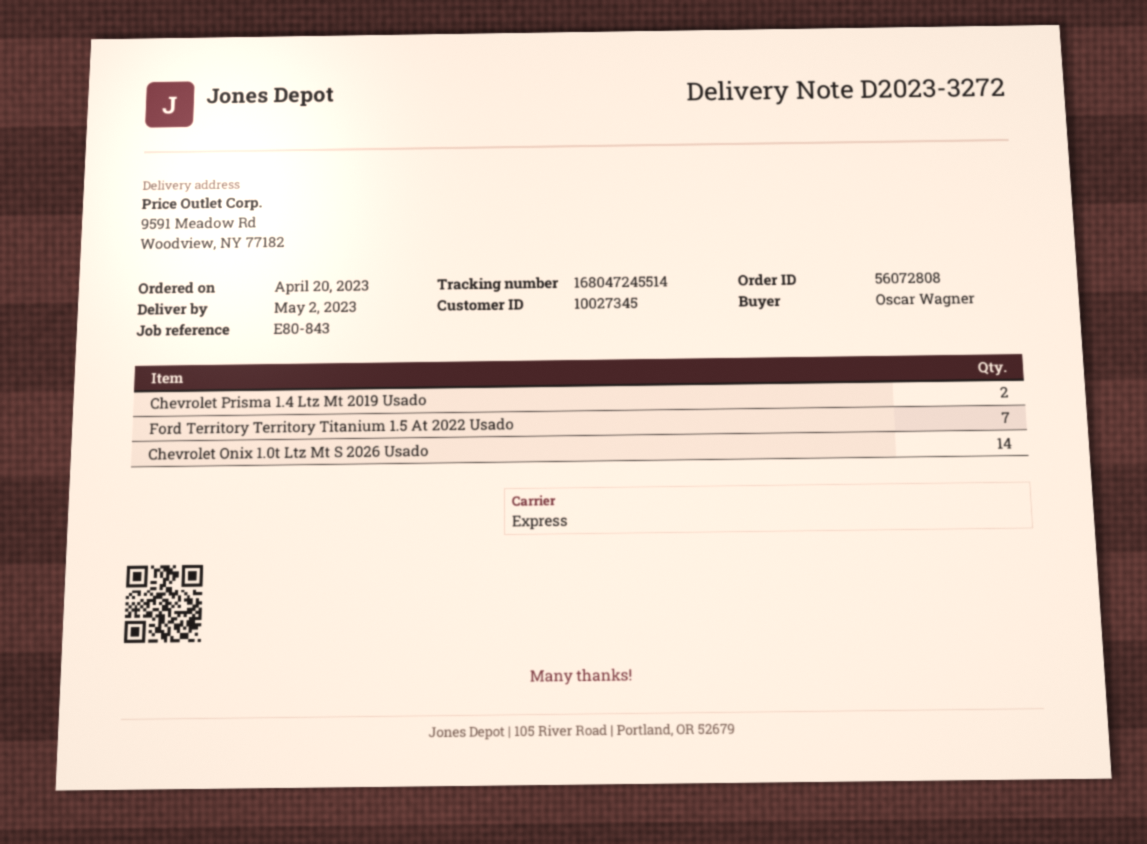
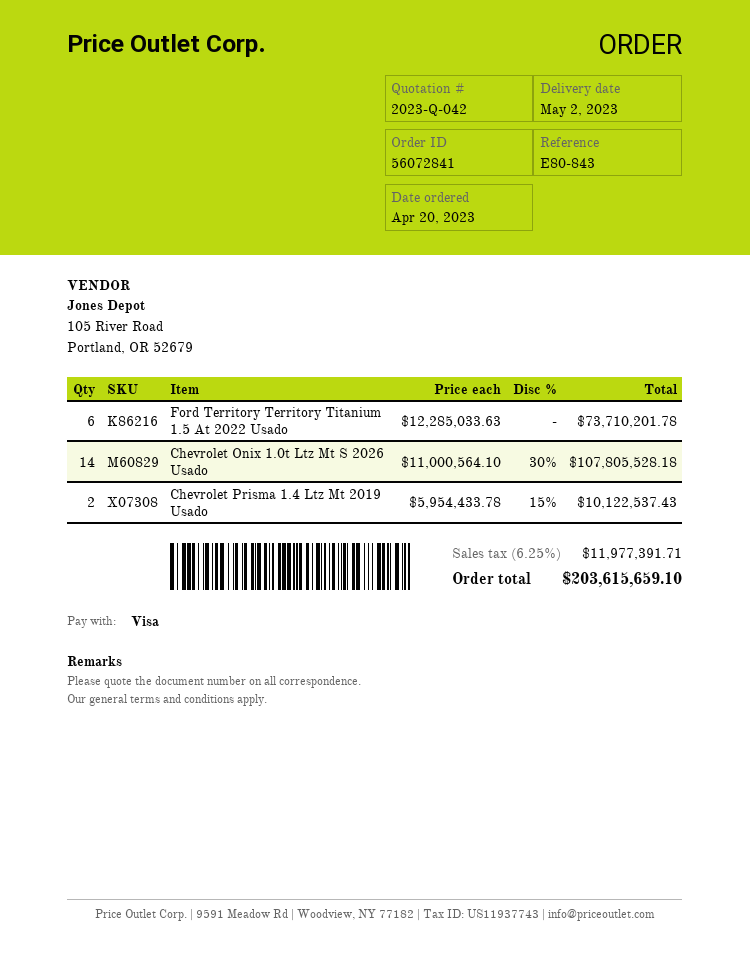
order number: 56072808 -> 56072841
Ford Territory Territory Titanium 1.5 At 2022 Usado: 7 -> 6

